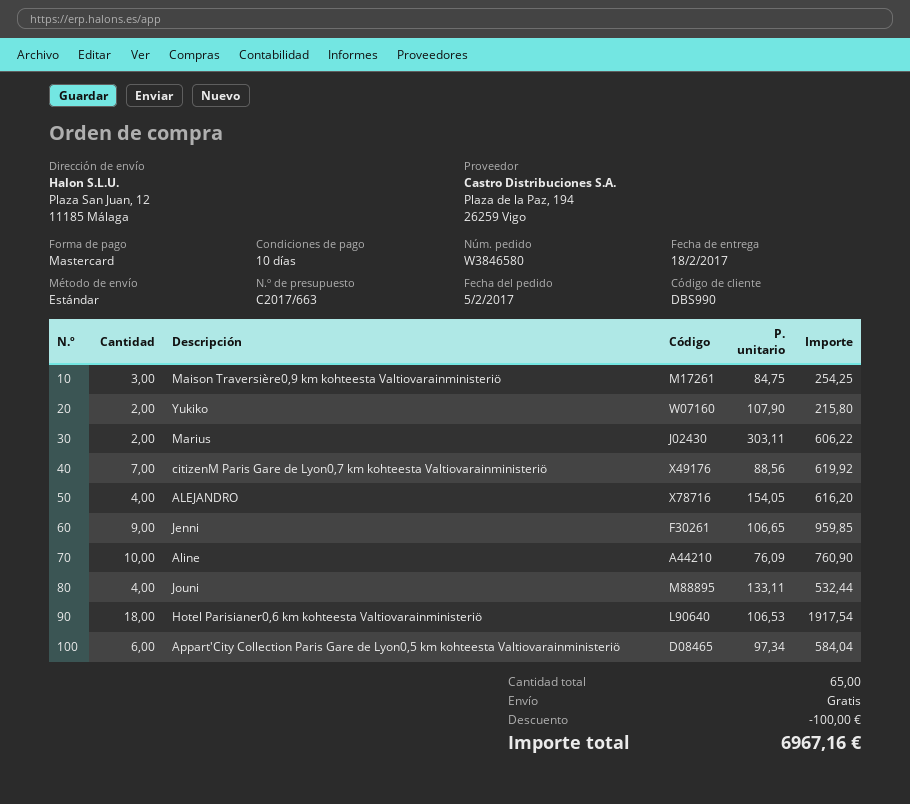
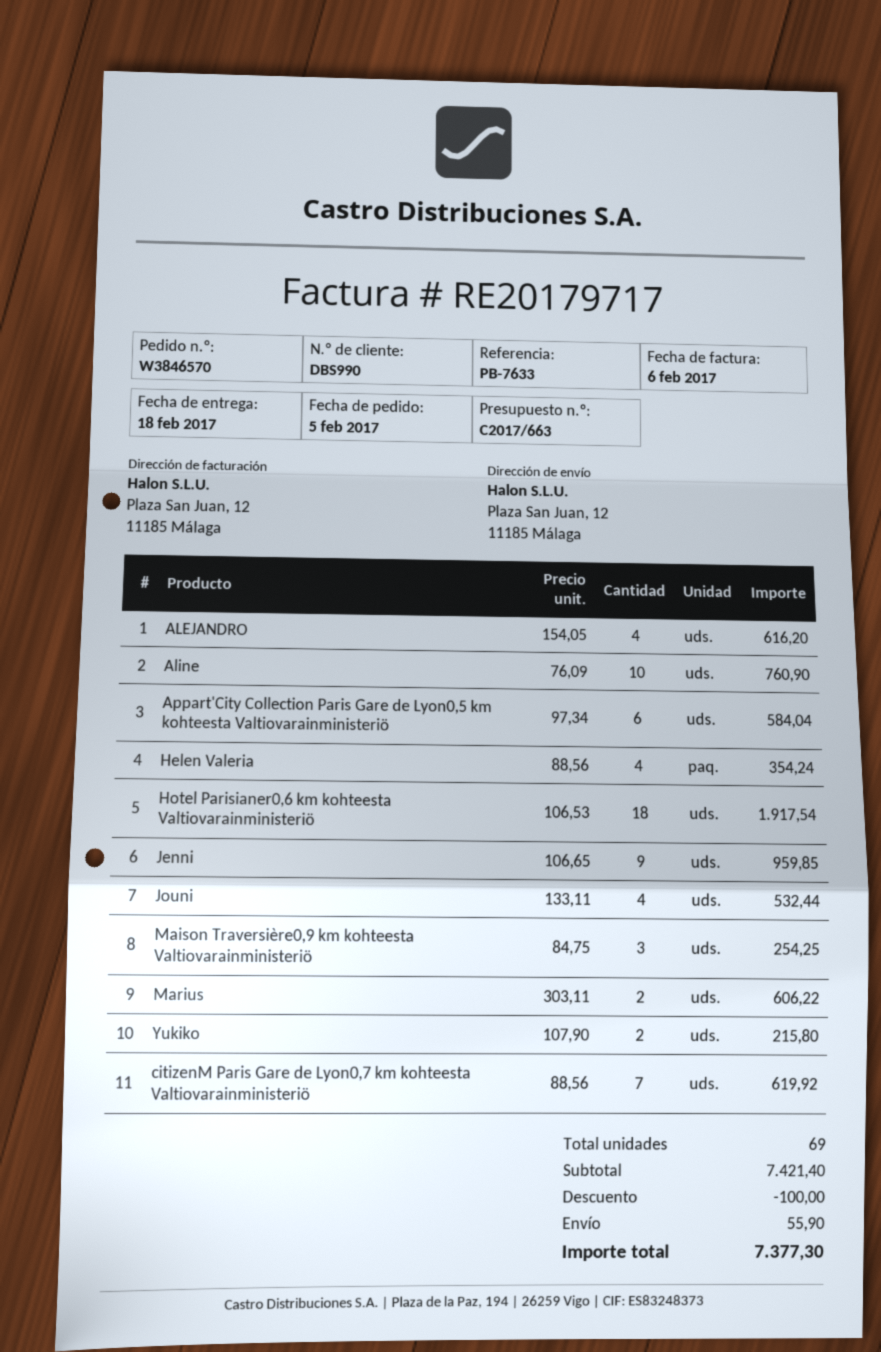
order number: W3846580 -> W3846570
Helen Valeria: none -> 4 x 88.56 = 354.24
total quantity: 65 -> 69
shipping: 0.00 -> 55.90
total: 6967.16 -> 7377.30

